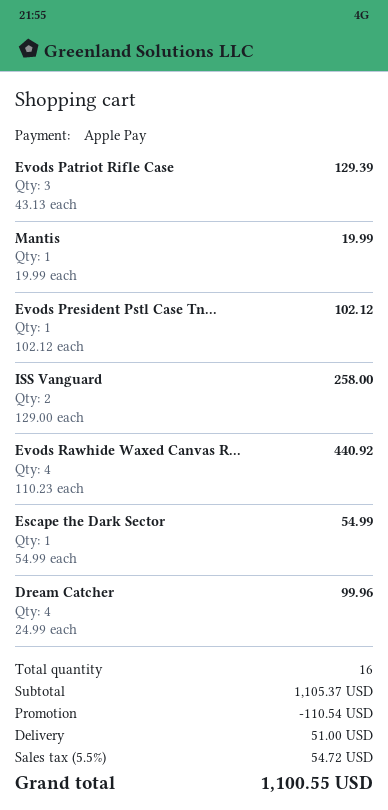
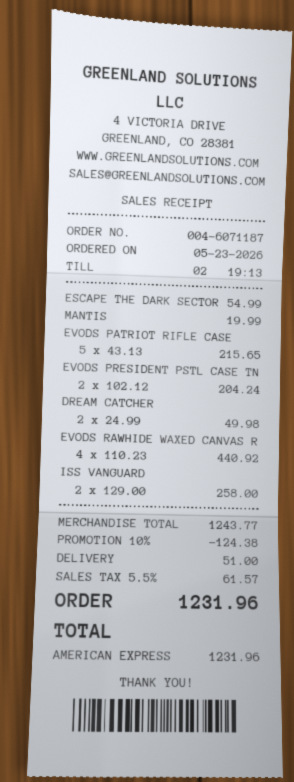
payment method: Apple Pay -> American Express
Evods Patriot Rifle Case: 3 x 43.13 = 129.39 -> 5 x 43.13 = 215.65
Evods President Pstl Case Tn...: 1 x 102.12 = 102.12 -> 2 x 102.12 = 204.24
Dream Catcher: 4 x 24.99 = 99.96 -> 2 x 24.99 = 49.98
subtotal: 1105.37 -> 1243.77
discount: 110.54 -> 124.38
tax: 5.5% = 54.72 -> 5.5% = 61.57
total: 1100.55 -> 1231.96

